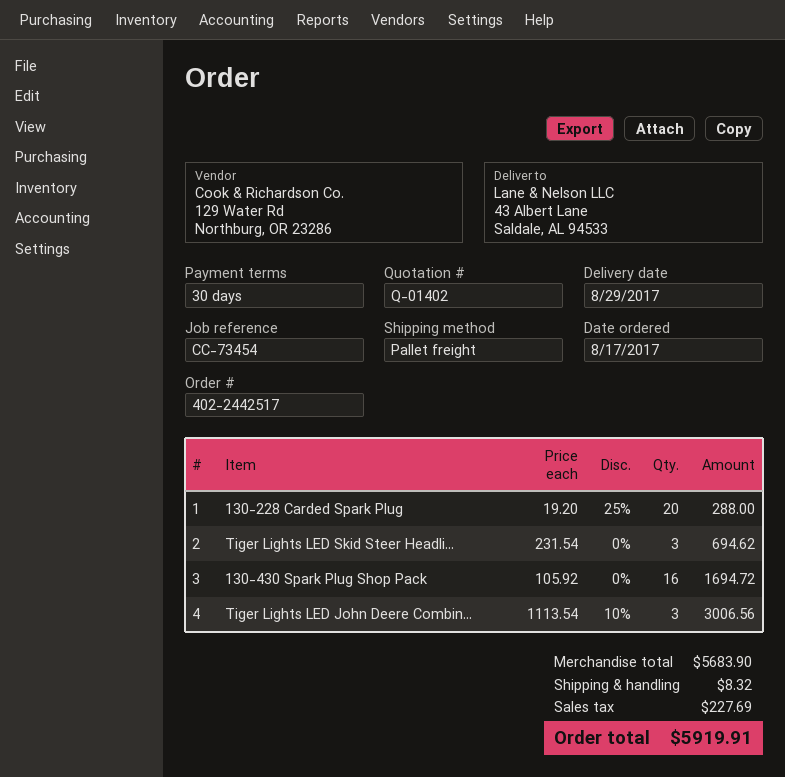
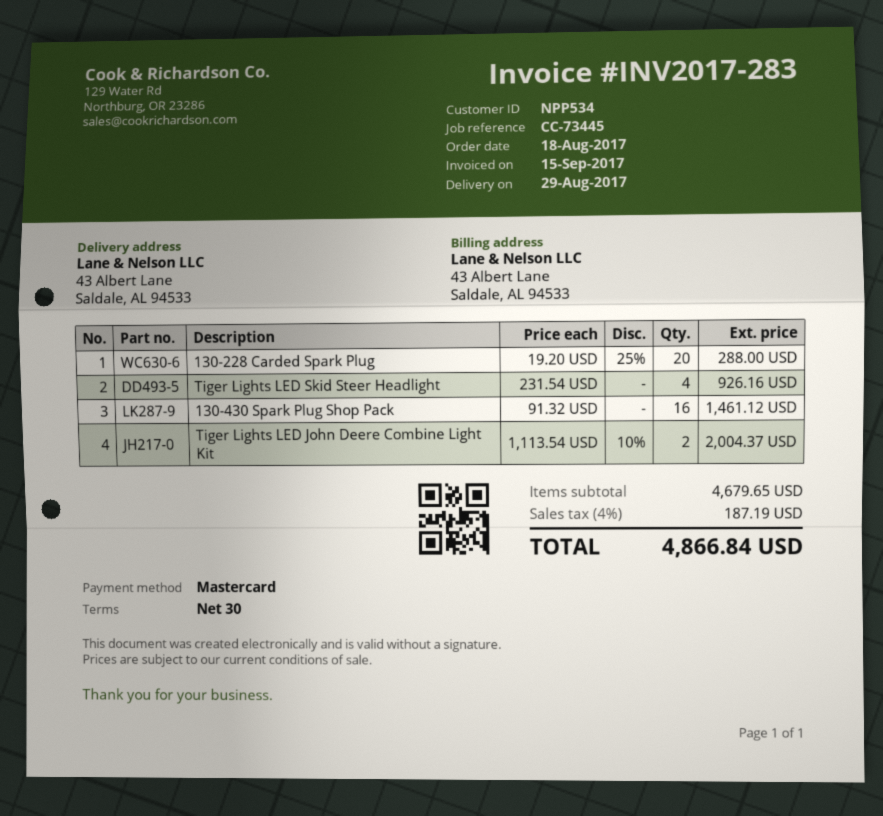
order date: 2017-08-17 -> 2017-08-18
reference: CC-73454 -> CC-73445
Tiger Lights LED Skid Steer Headli...: 3 x 231.54 = 694.62 -> 4 x 231.54 = 926.16
130-430 Spark Plug Shop Pack: 16 x 105.92 = 1694.72 -> 16 x 91.32 = 1461.12
Tiger Lights LED John Deere Combin...: 3 x 1113.54 - 10% = 3006.56 -> 2 x 1113.54 - 10% = 2004.37
subtotal: 5683.90 -> 4679.65
shipping: 8.32 -> none
tax: 227.69 -> 187.19
total: 5919.91 -> 4866.84

